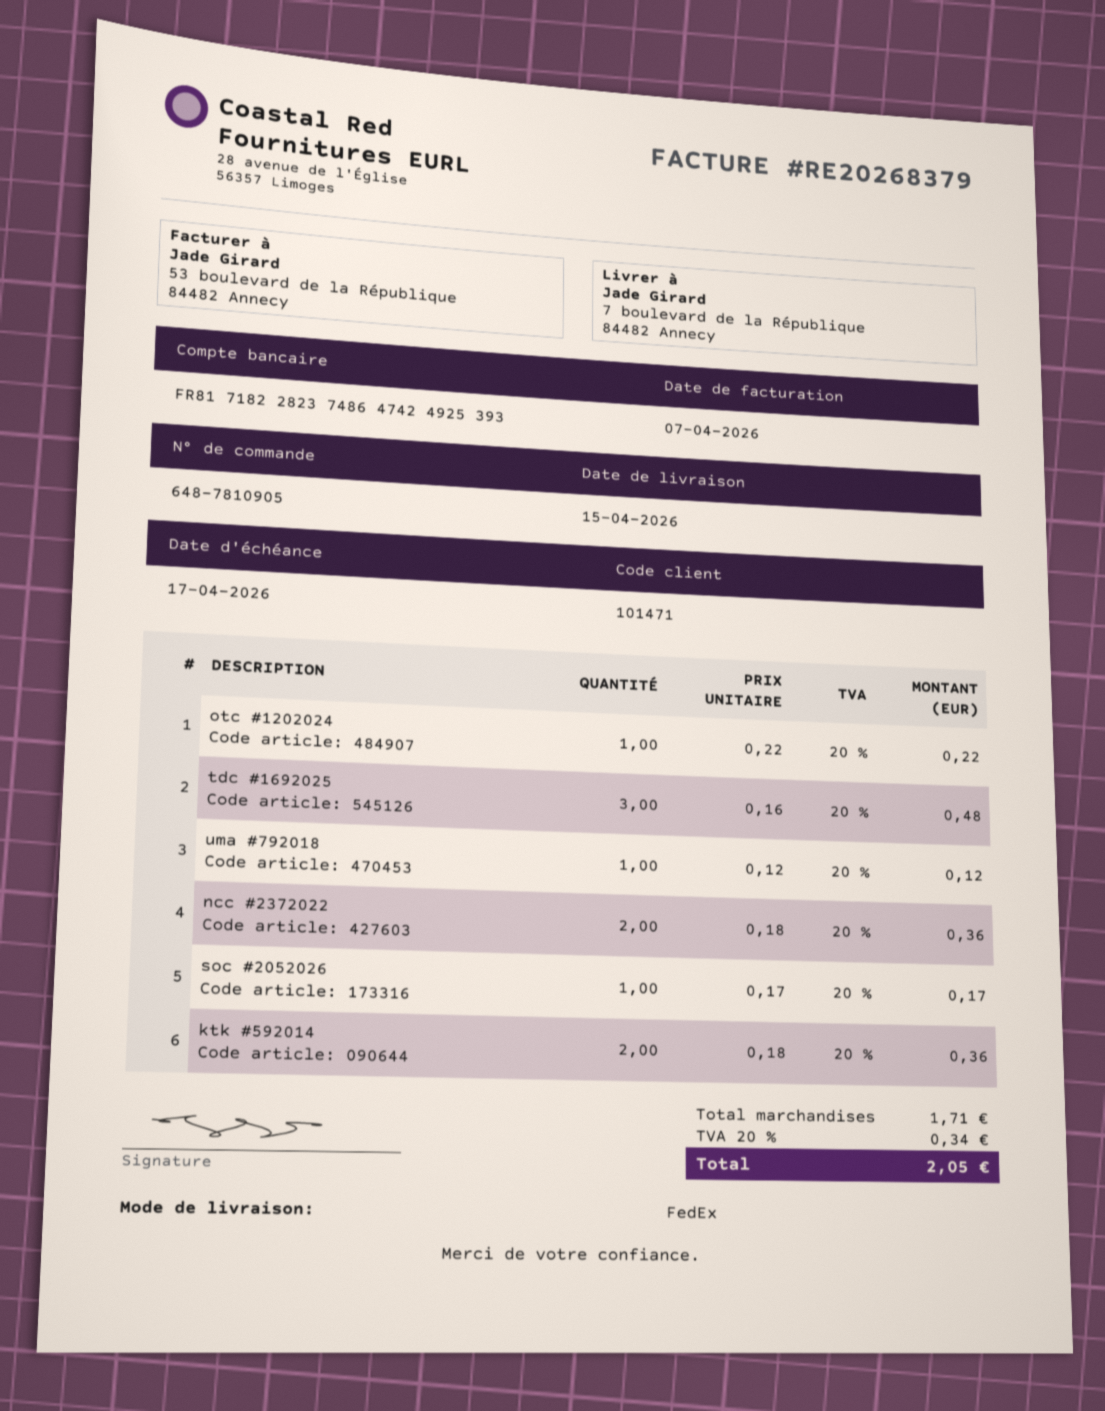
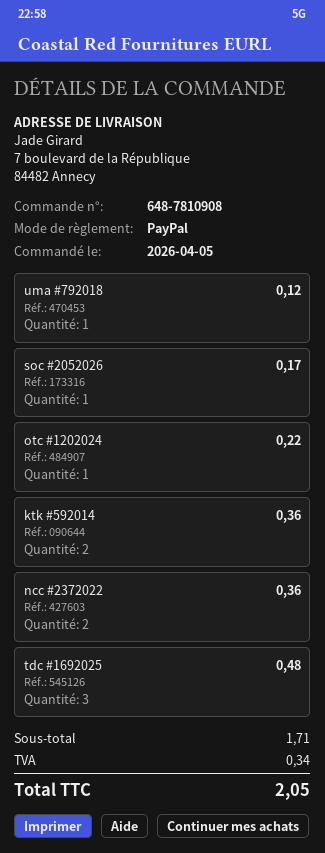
order number: 648-7810905 -> 648-7810908

